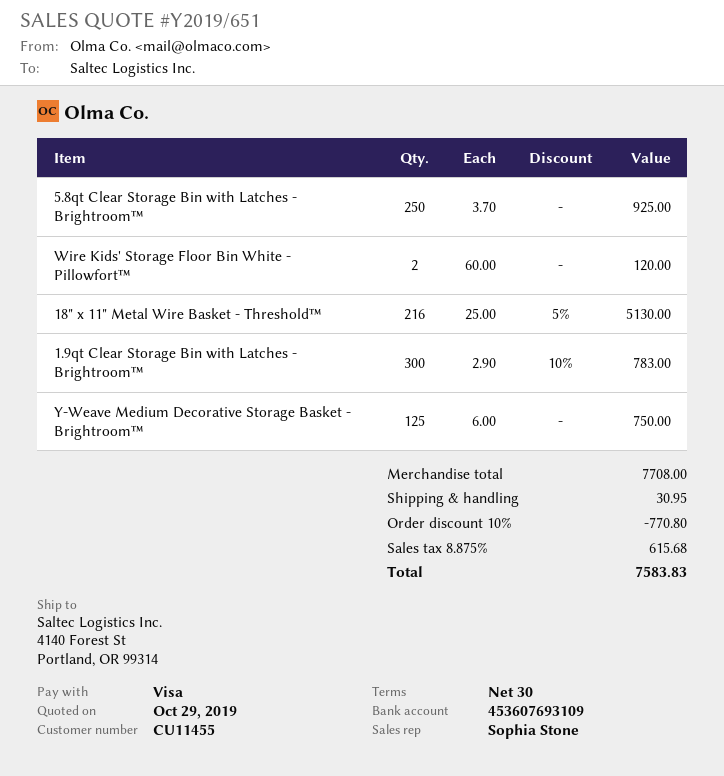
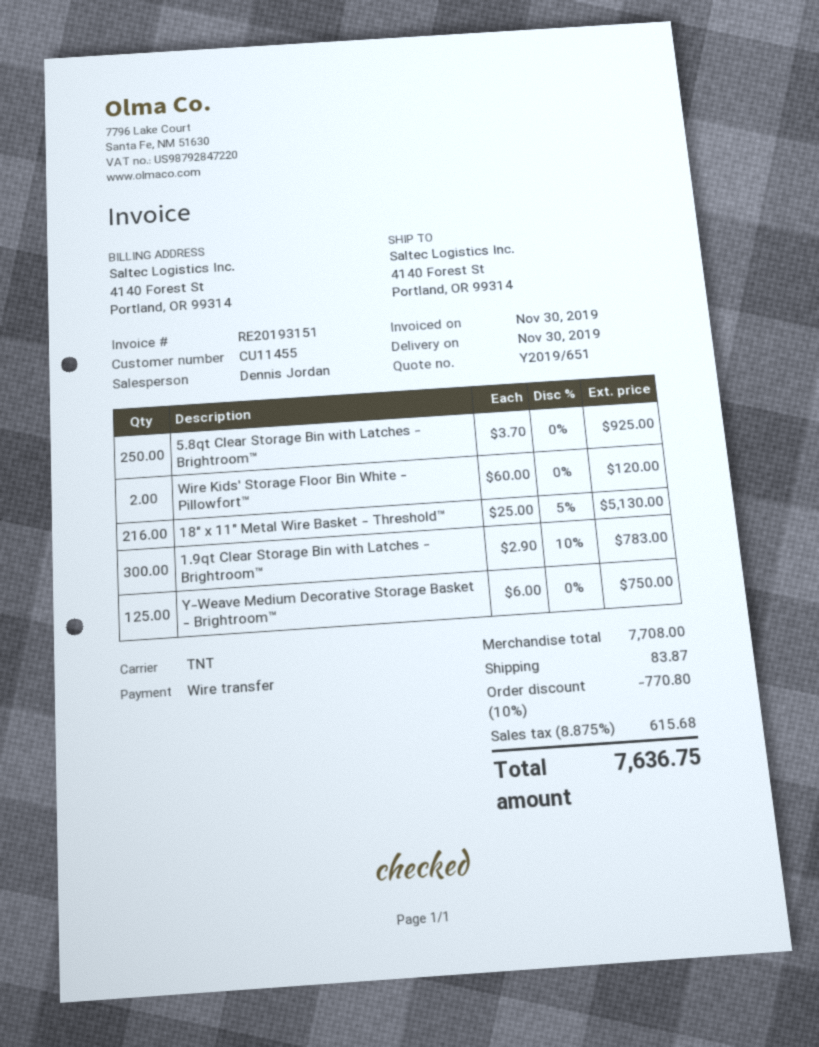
sales rep: Sophia Stone -> Dennis Jordan
payment method: Visa -> bank transfer
shipping: 30.95 -> 83.87
total: 7583.83 -> 7636.75

